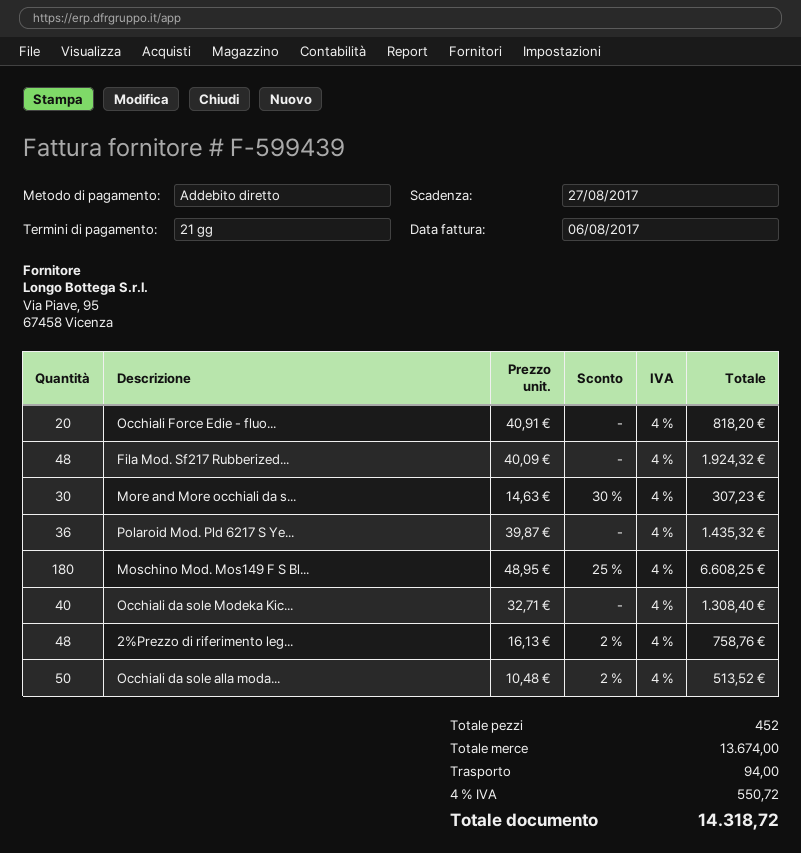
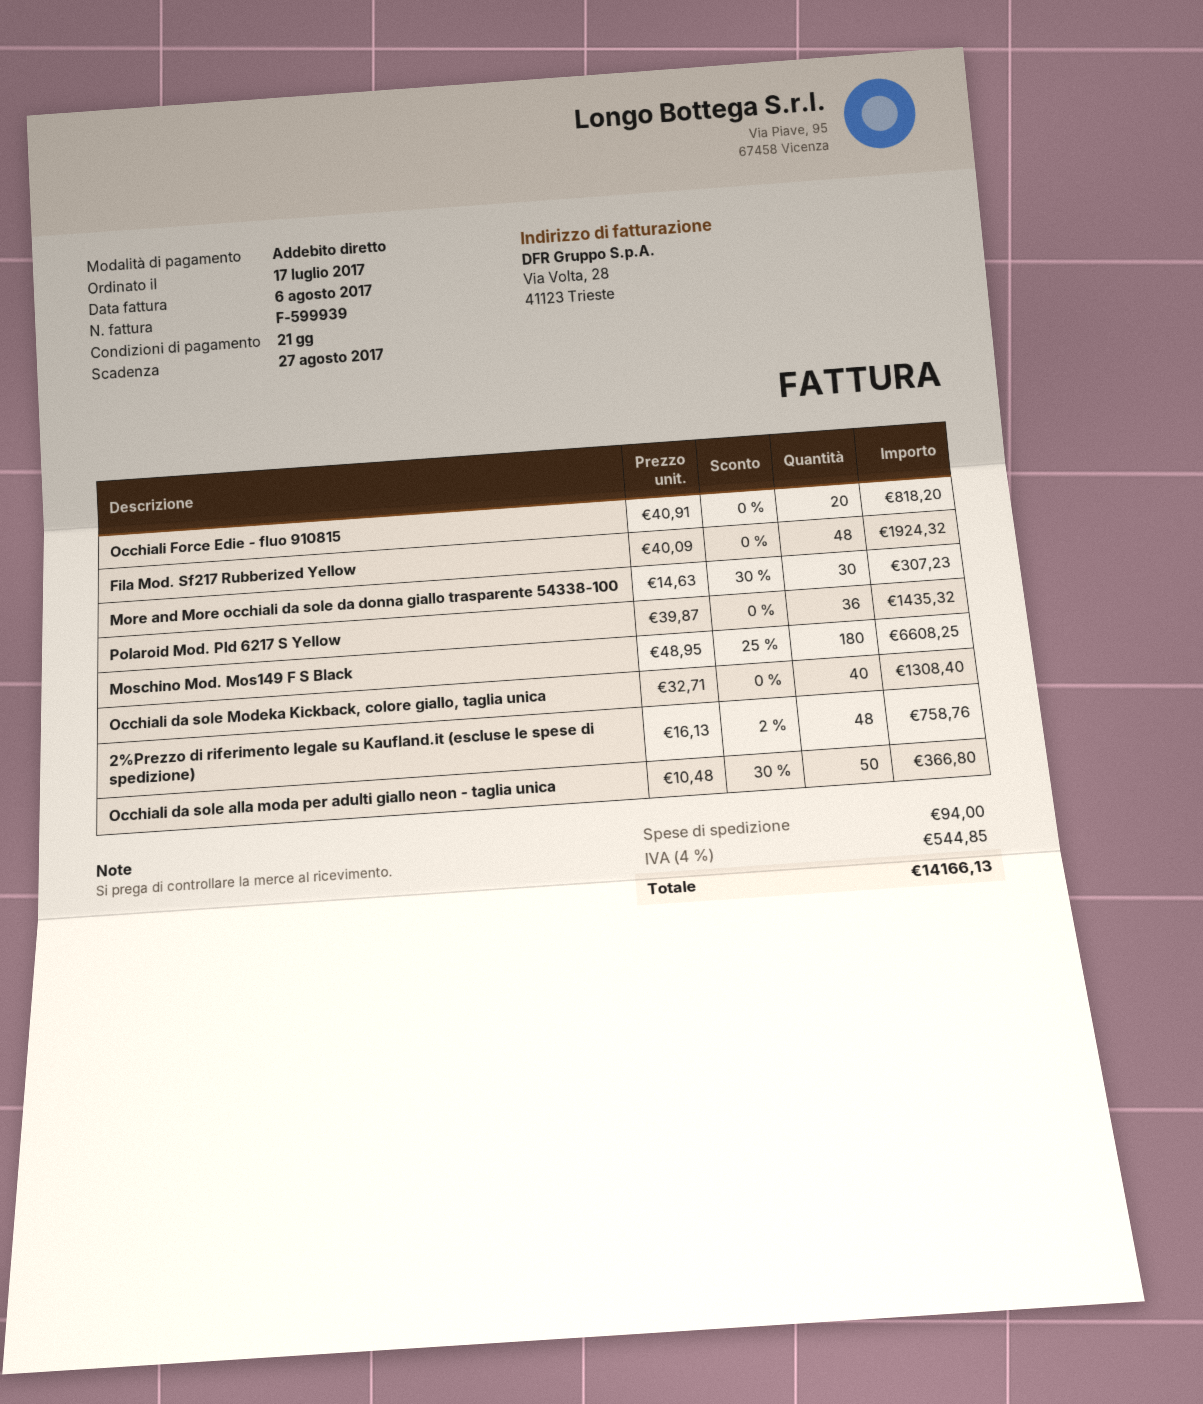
invoice number: F-599439 -> F-599939
Occhiali da sole alla moda...: 50 x 10.48 - 2% = 513.52 -> 50 x 10.48 - 30% = 366.80
tax: 4% = 550.72 -> 4% = 544.85
total: 14318.72 -> 14166.13

